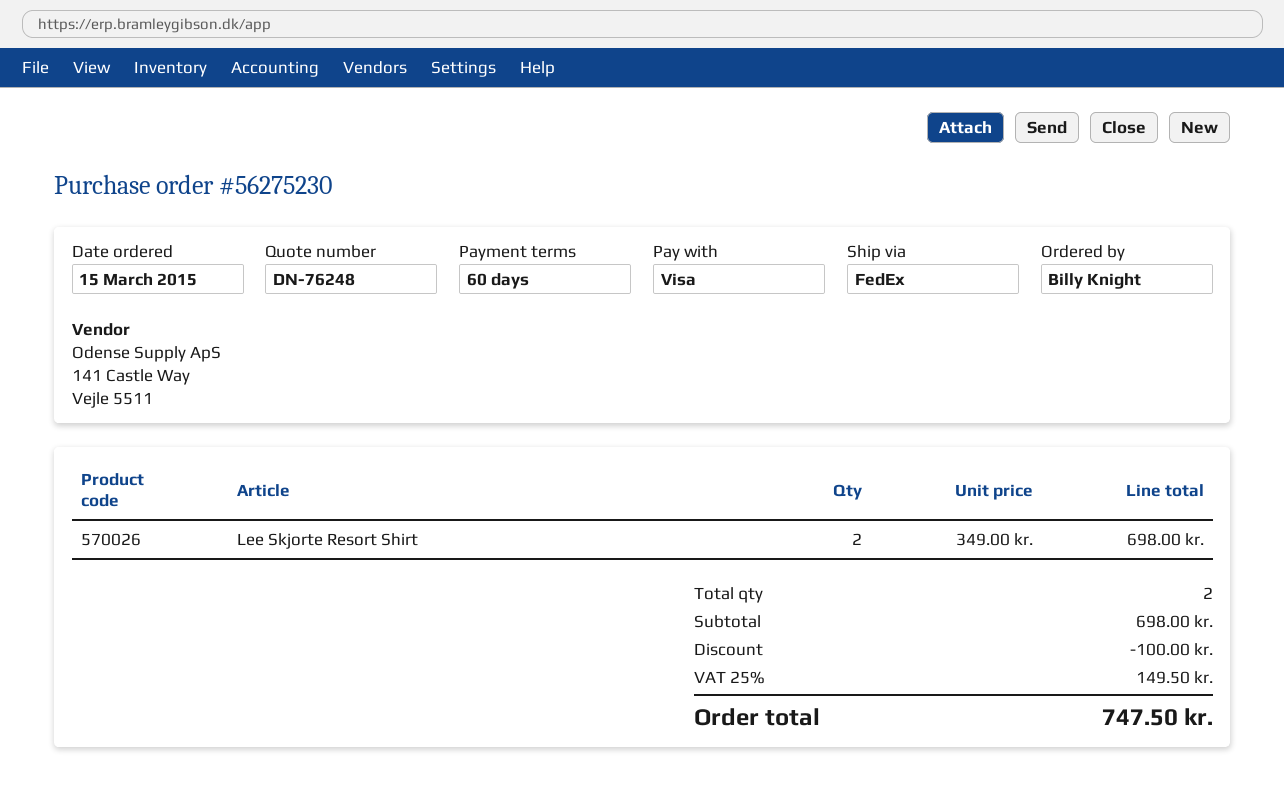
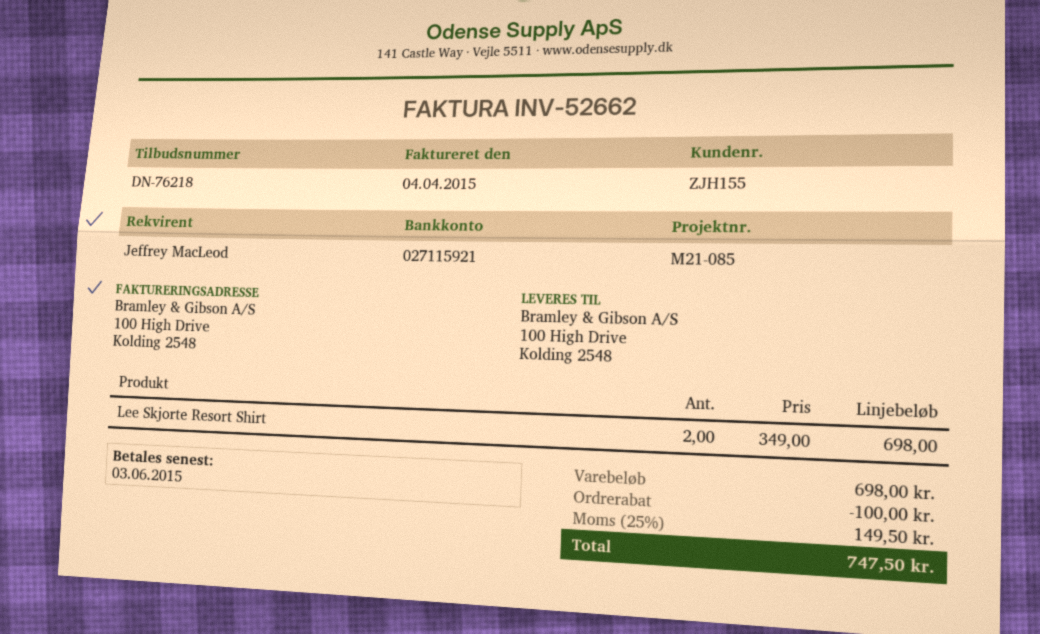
quote number: DN-76248 -> DN-76218
ordered by: Billy Knight -> Jeffrey MacLeod

